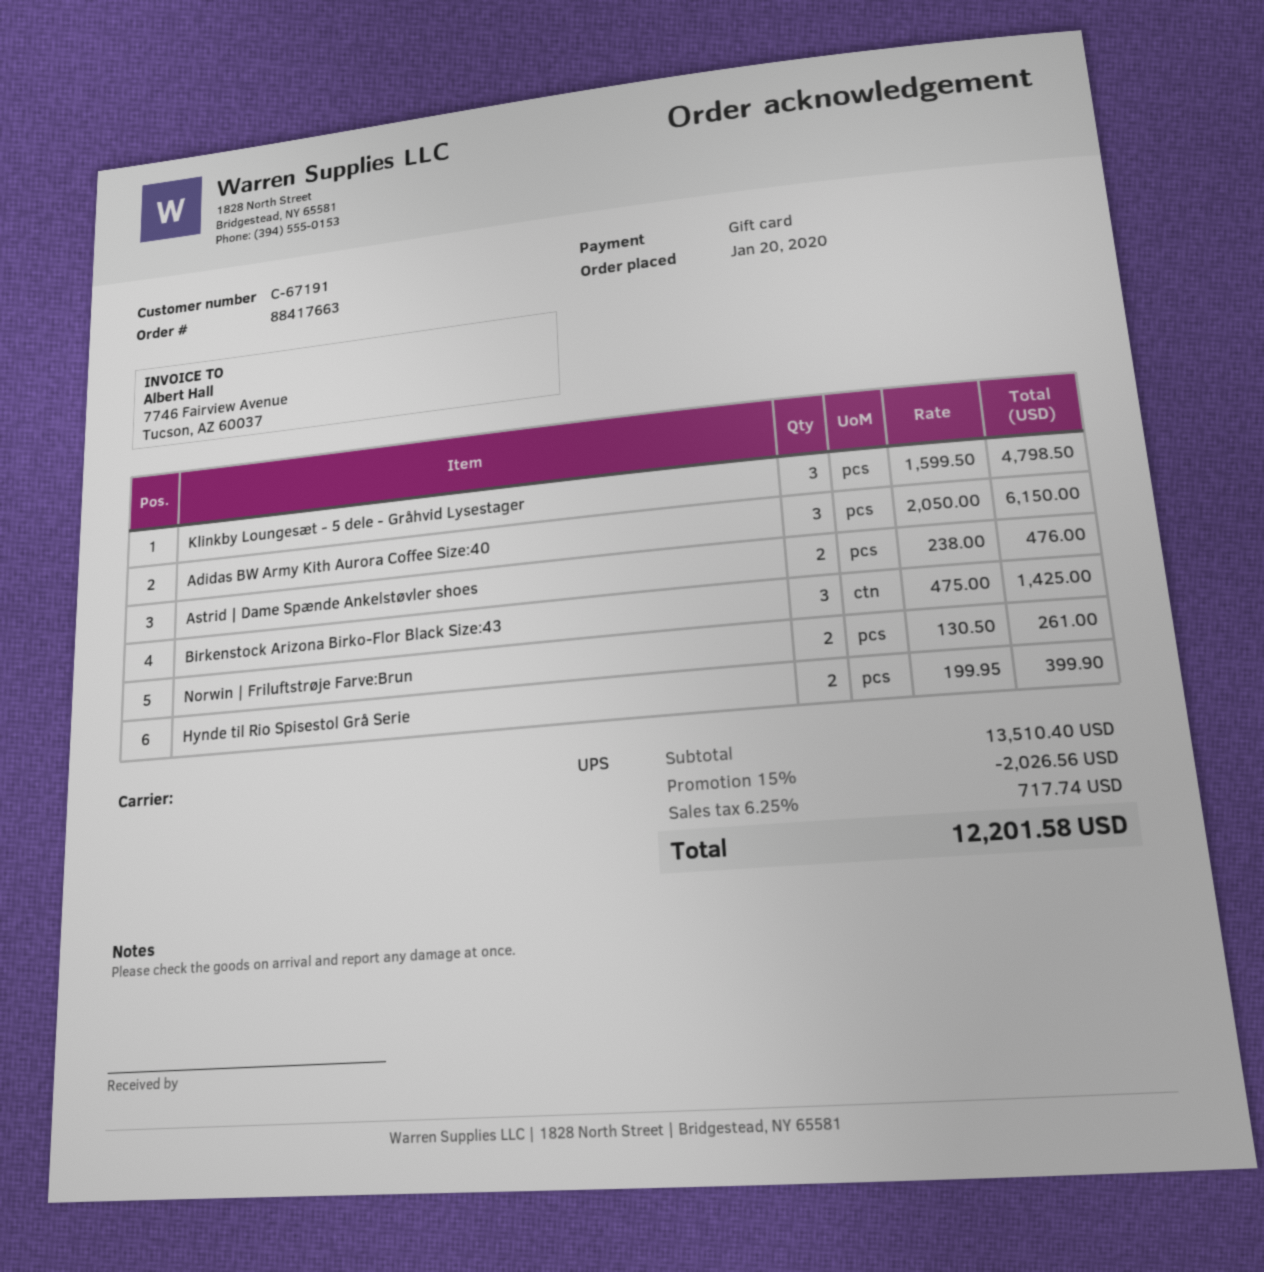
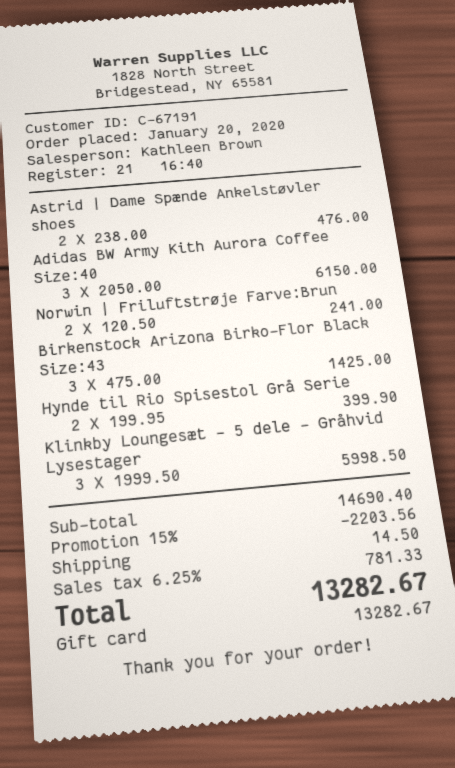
Klinkby Loungesæt - 5 dele - Gråhvid Lysestager: 3 x 1599.50 = 4798.50 -> 3 x 1999.50 = 5998.50
Norwin | Friluftstrøje Farve:Brun: 2 x 130.50 = 261.00 -> 2 x 120.50 = 241.00
subtotal: 13510.40 -> 14690.40
discount: 15% = 2026.56 -> 15% = 2203.56
shipping: none -> 14.50
tax: 6.25% = 717.74 -> 6.25% = 781.33
total: 12201.58 -> 13282.67

